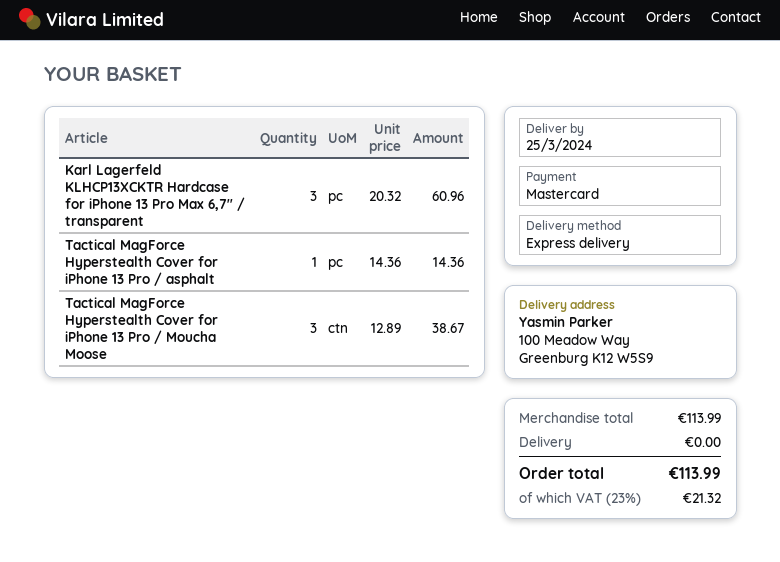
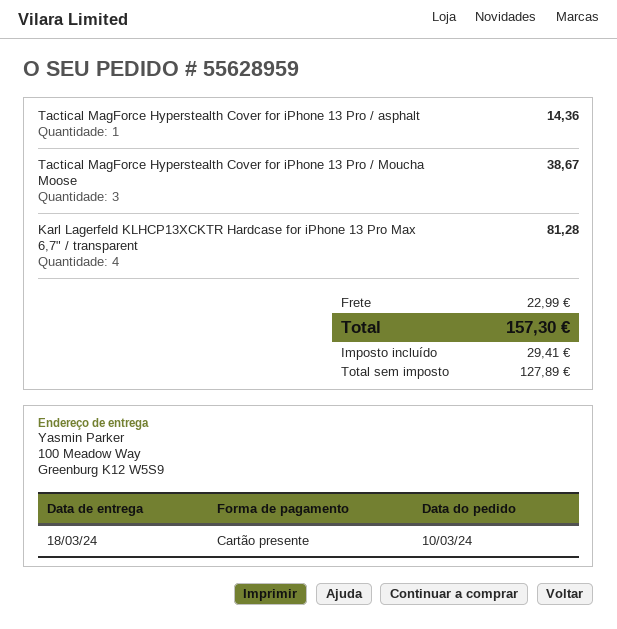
delivery date: 2024-03-25 -> 2024-03-18
payment method: Mastercard -> gift card
Karl Lagerfeld KLHCP13XCKTR Hardcase for iPhone 13 Pro Max 6,7" / transparent: 3 for 60.96 -> 4 for 81.28
shipping: 0.00 -> 22.99
tax: 21.32 -> 29.41
total: 113.99 -> 157.30

